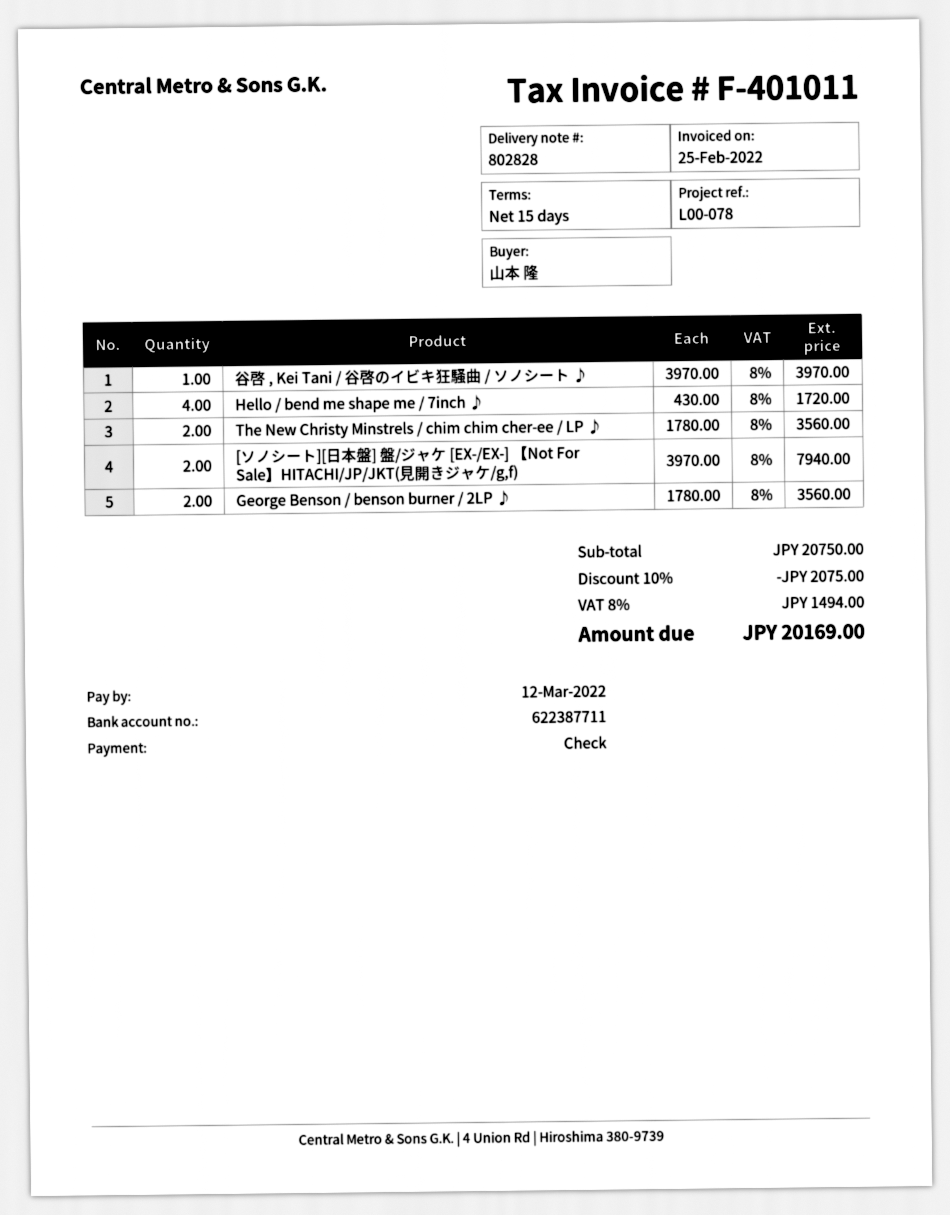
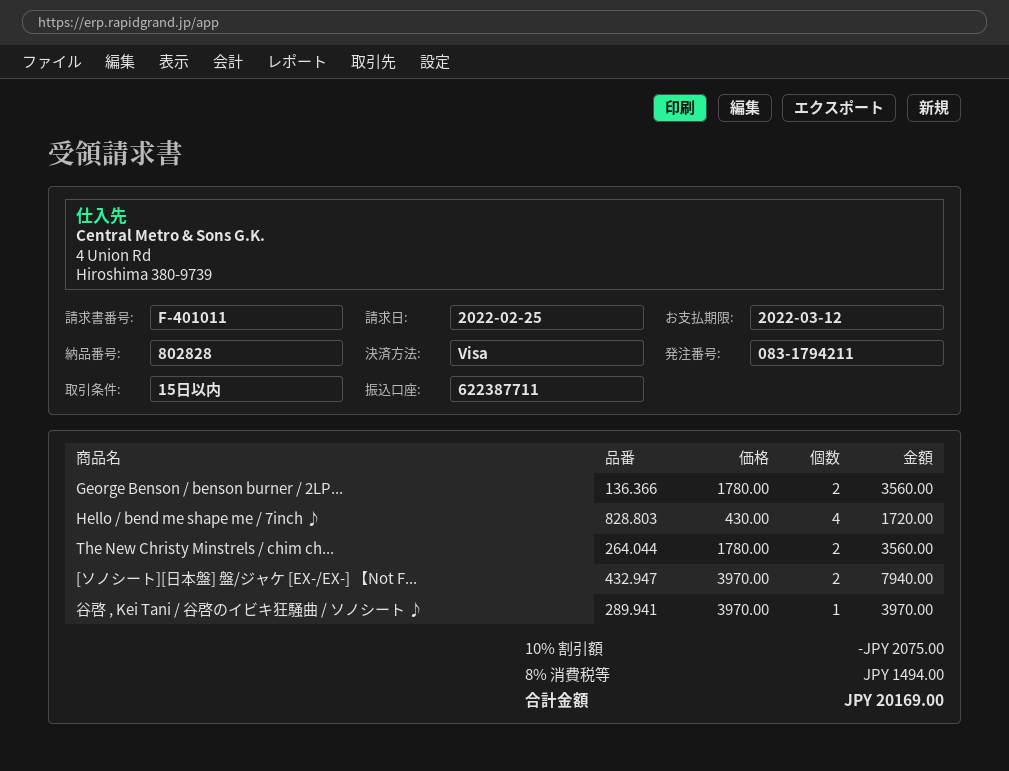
payment method: cheque -> Visa

